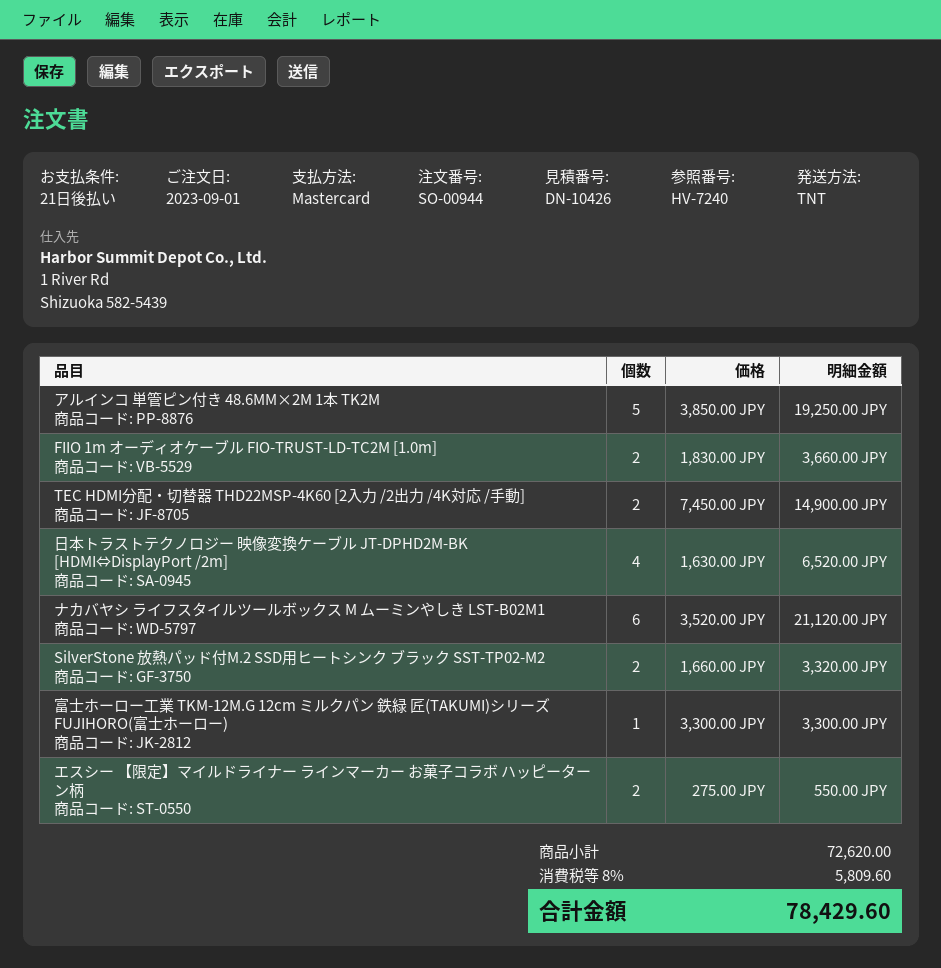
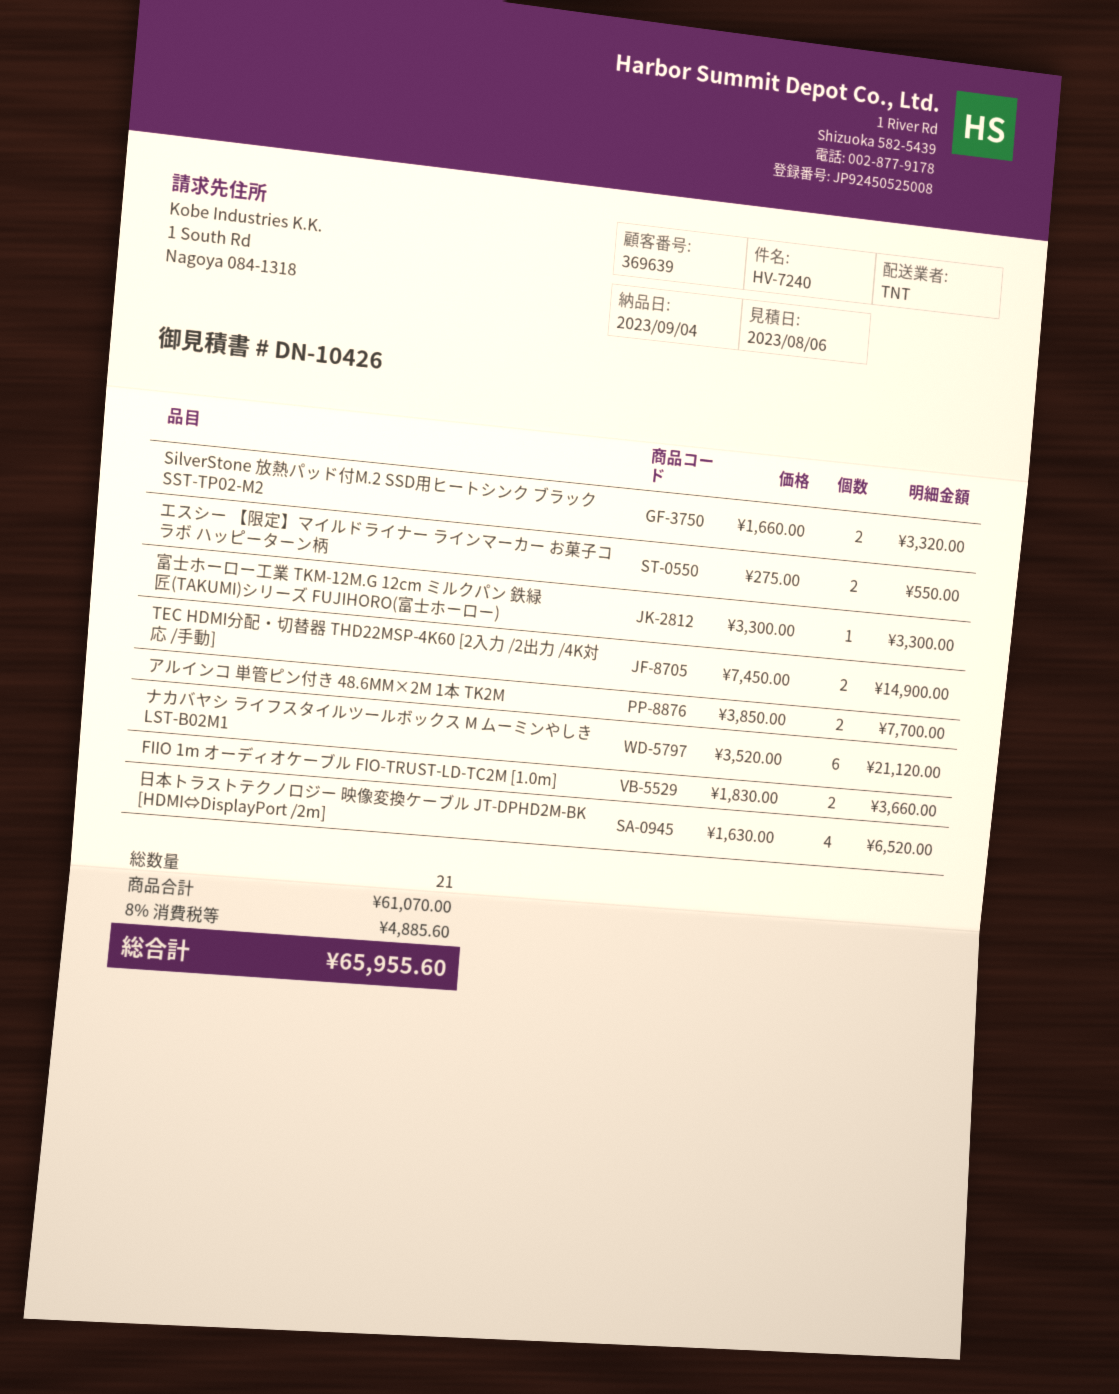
アルインコ 単管ピン付き 48.6MM×2M 1本 TK2M: 5 x 3850.00 = 19250.00 -> 2 x 3850.00 = 7700.00
subtotal: 72620.00 -> 61070.00
tax: 8% = 5809.60 -> 8% = 4885.60
total: 78429.60 -> 65955.60

